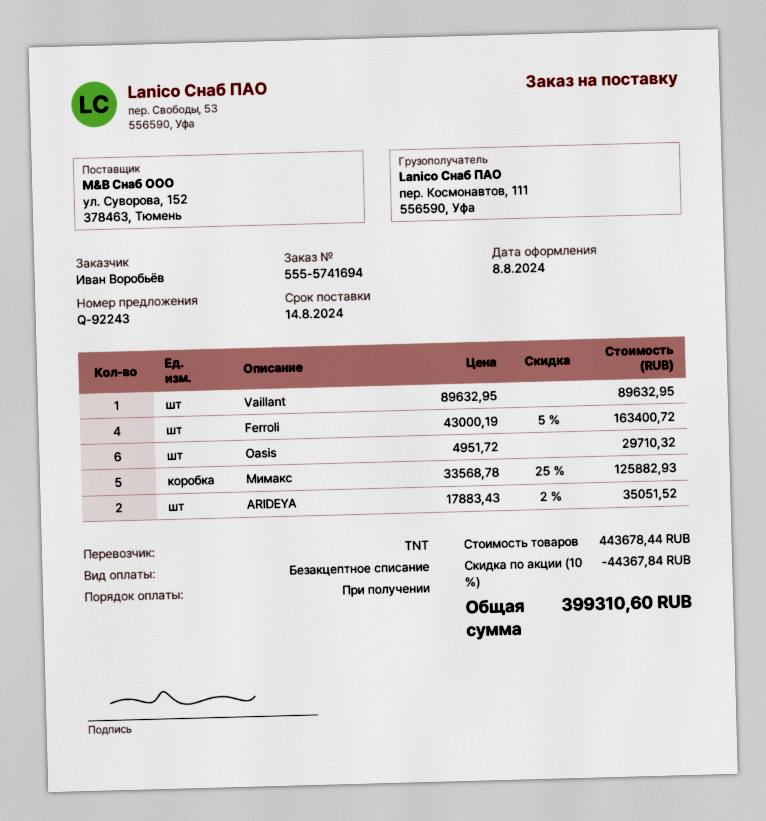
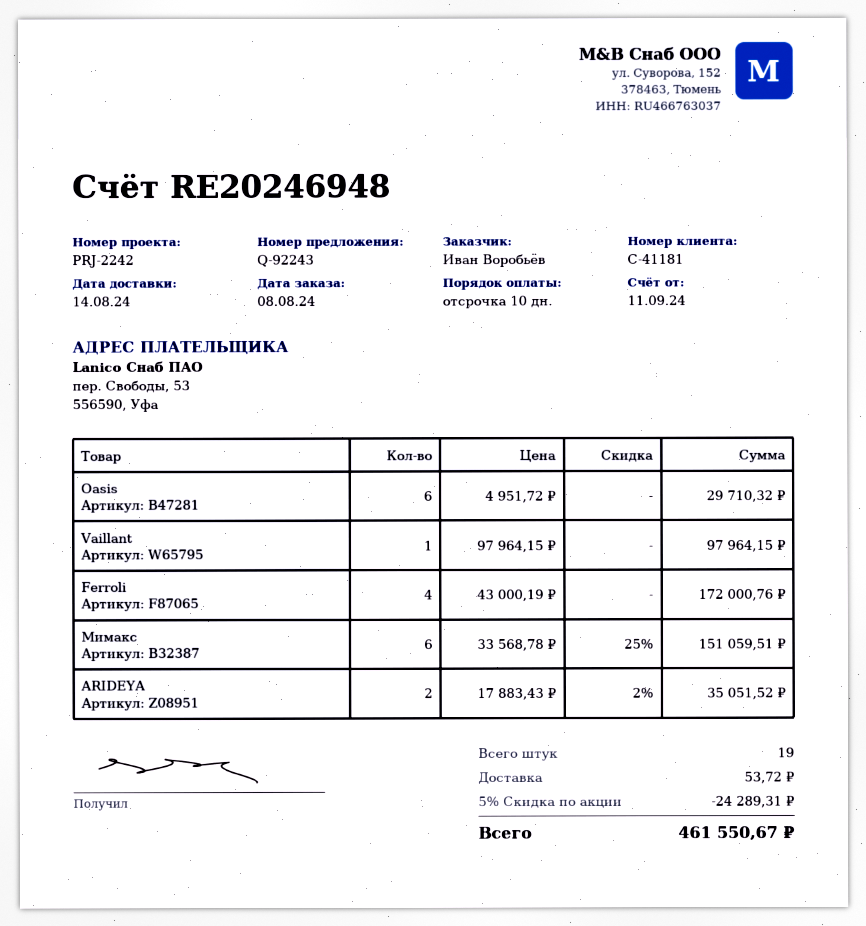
payment terms: on receipt -> 10 days
Vaillant: 1 x 89632.95 = 89632.95 -> 1 x 97964.15 = 97964.15
Ferroli: 4 x 43000.19 - 5% = 163400.72 -> 4 x 43000.19 = 172000.76
Мимакс: 5 x 33568.78 - 25% = 125882.93 -> 6 x 33568.78 - 25% = 151059.51
discount: 10% = 44367.84 -> 5% = 24289.31
shipping: none -> 53.72
total: 399310.60 -> 461550.67

